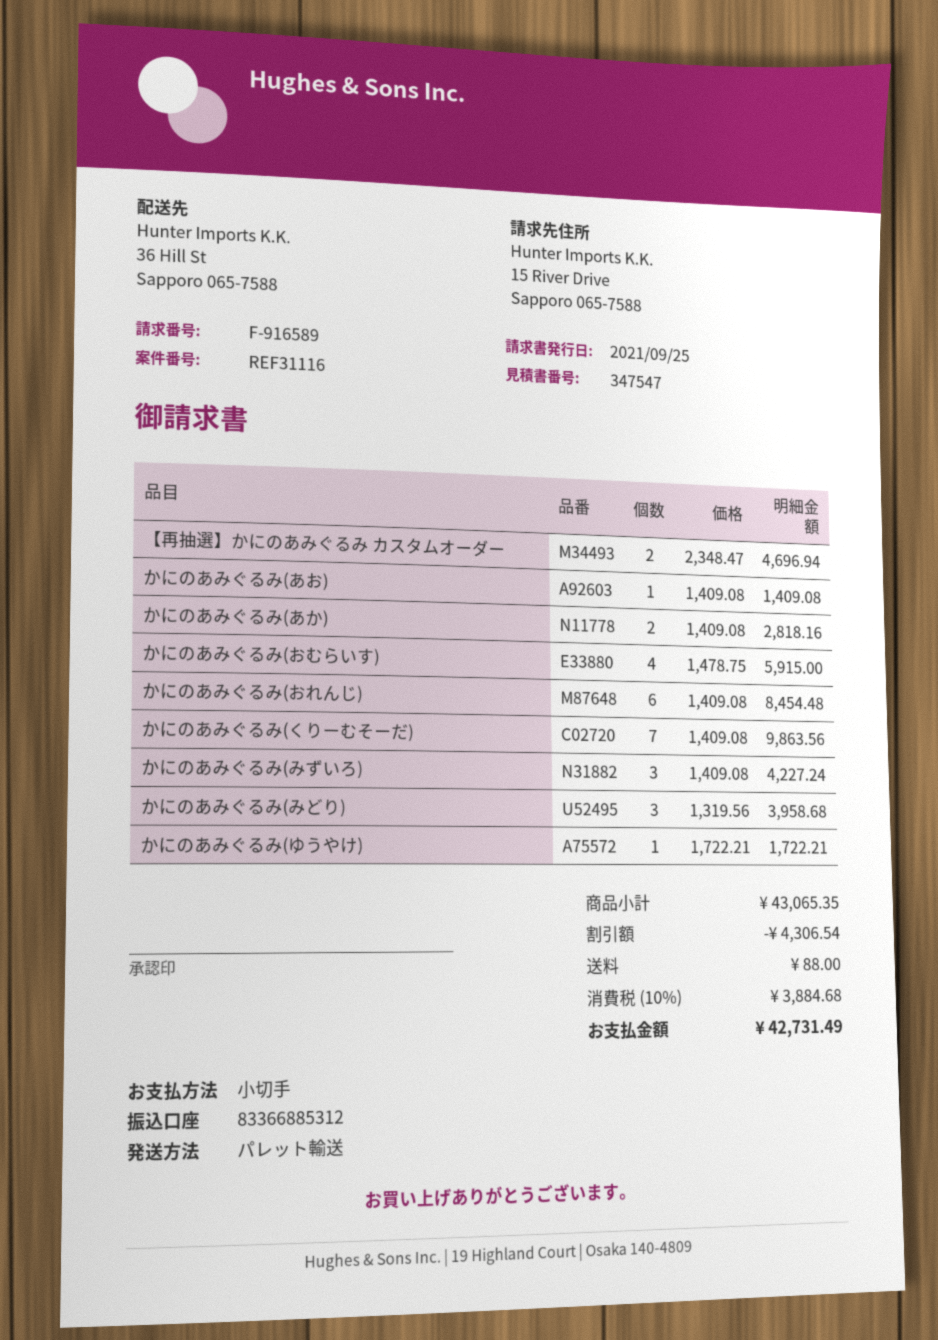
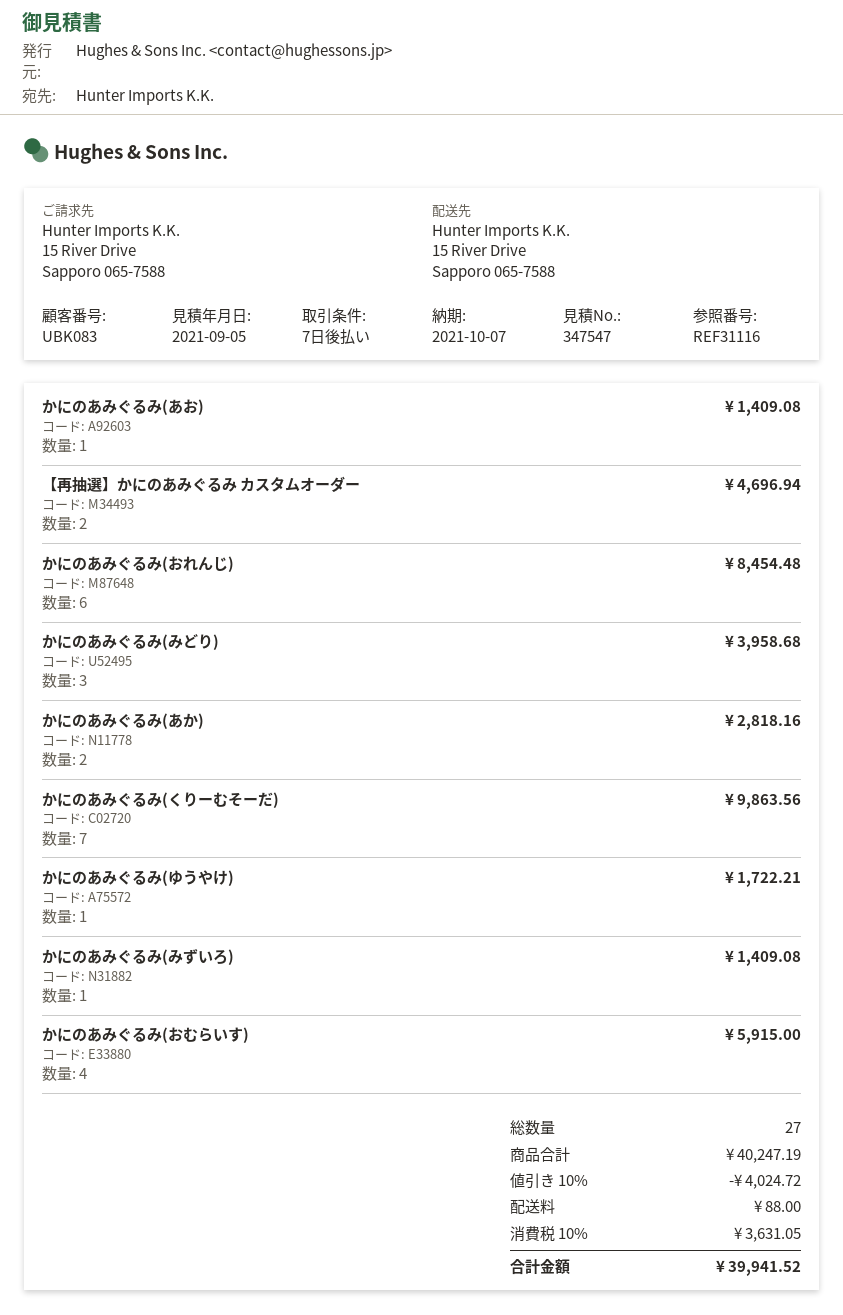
ship to: 36 Hill St, Sapporo 065-7588 -> 15 River Drive, Sapporo 065-7588
かにのあみぐるみ(みずいろ): 3 for 4227.24 -> 1 for 1409.08
subtotal: 43065.35 -> 40247.19
discount: 4306.54 -> 4024.72
tax: 10% = 3884.68 -> 10% = 3631.05
total: 42731.49 -> 39941.52

